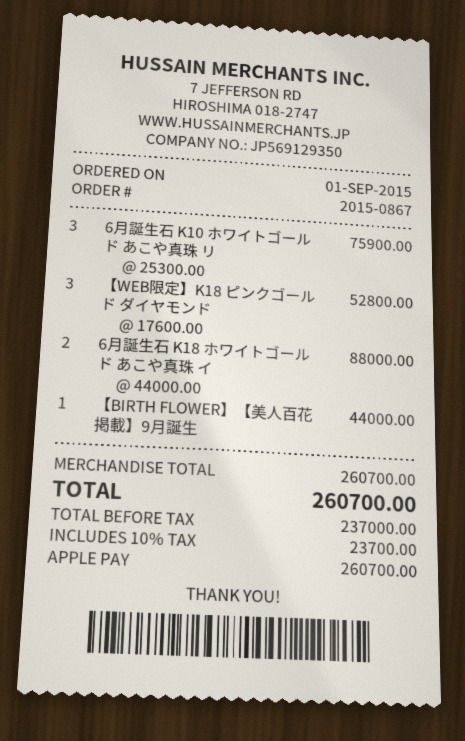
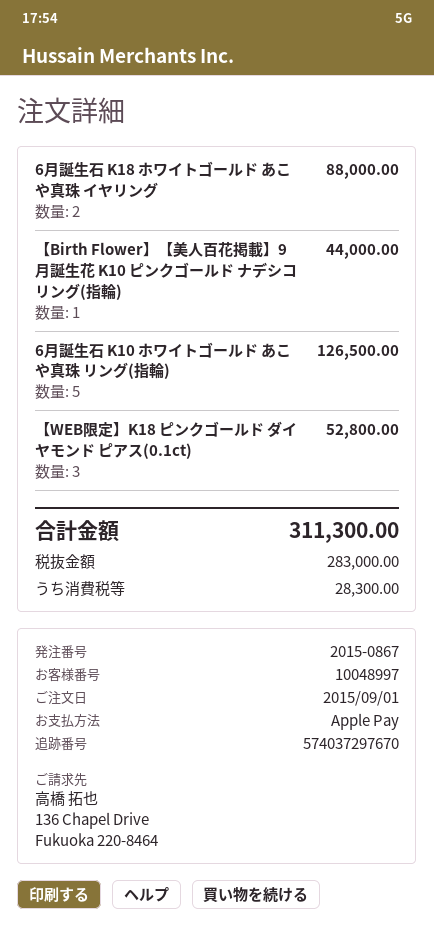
6月誕生石 K10 ホワイトゴールド あこや真珠 リ: 3 for 75900.00 -> 5 for 126500.00
net: 237000.00 -> 283000.00
tax: 23700.00 -> 28300.00
total: 260700.00 -> 311300.00

